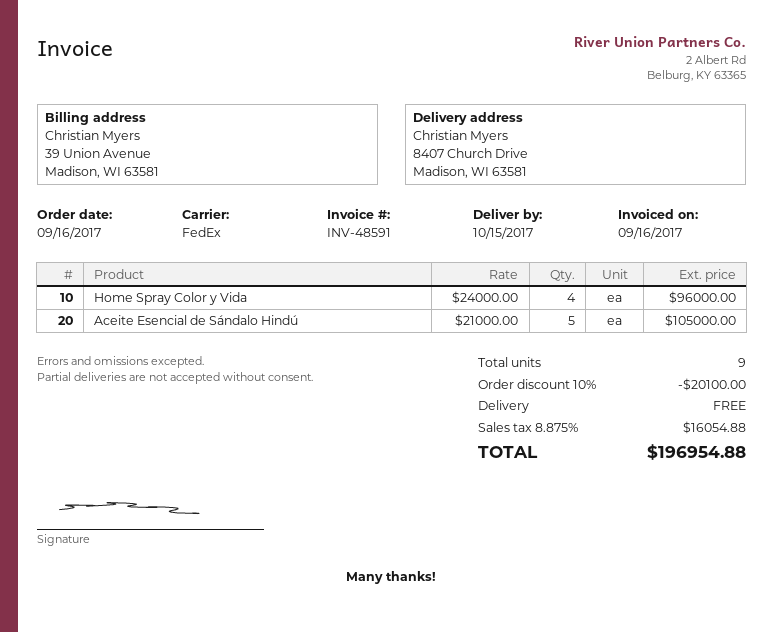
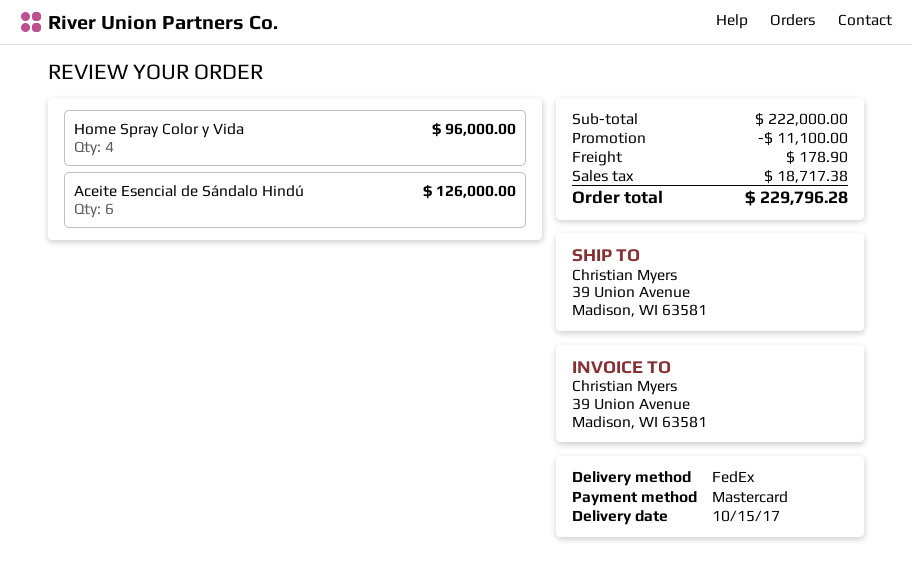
ship to: 8407 Church Drive, Madison, WI 63581 -> 39 Union Avenue, Madison, WI 63581
Aceite Esencial de Sándalo Hindú: 5 for 105000.00 -> 6 for 126000.00
discount: 20100.00 -> 11100.00
shipping: 0.00 -> 178.90
tax: 16054.88 -> 18717.38
total: 196954.88 -> 229796.28

